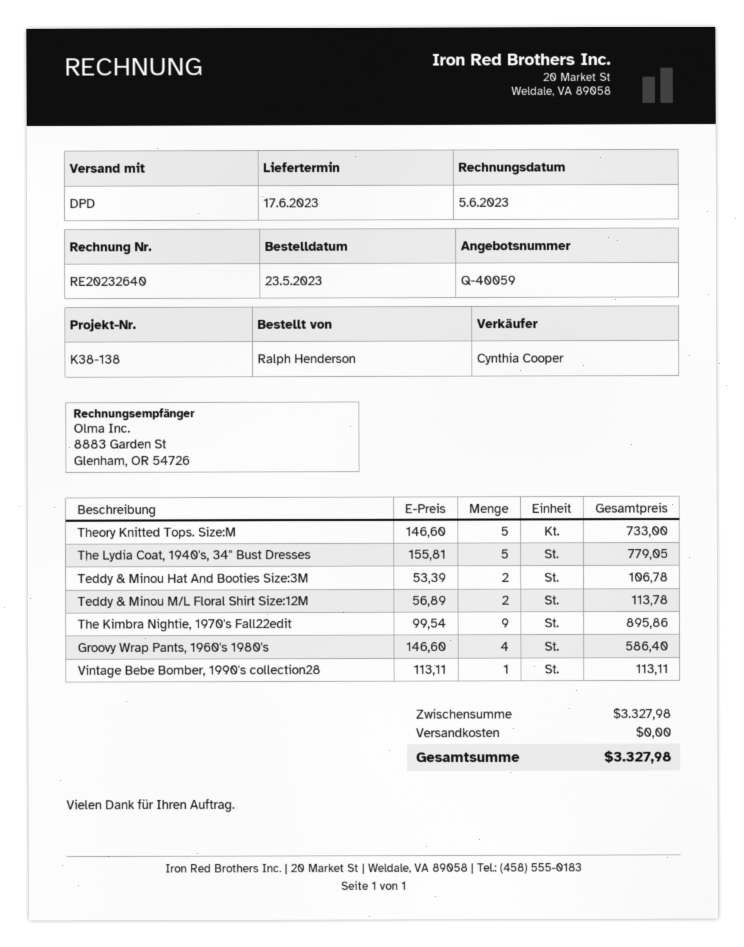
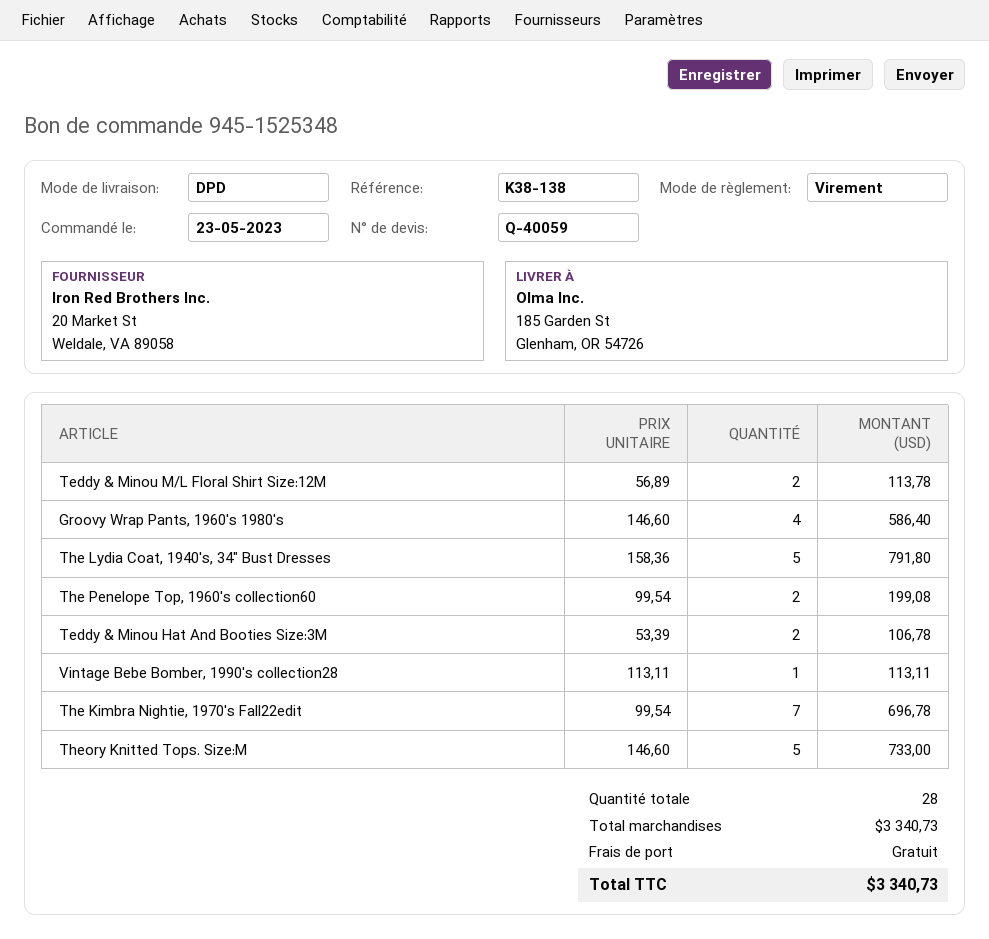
The Lydia Coat, 1940's, 34" Bust Dresses: 5 x 155.81 = 779.05 -> 5 x 158.36 = 791.80
The Kimbra Nightie, 1970's Fall22edit: 9 x 99.54 = 895.86 -> 7 x 99.54 = 696.78
The Penelope Top, 1960's collection60: none -> 2 x 99.54 = 199.08
subtotal: 3327.98 -> 3340.73
total: 3327.98 -> 3340.73

